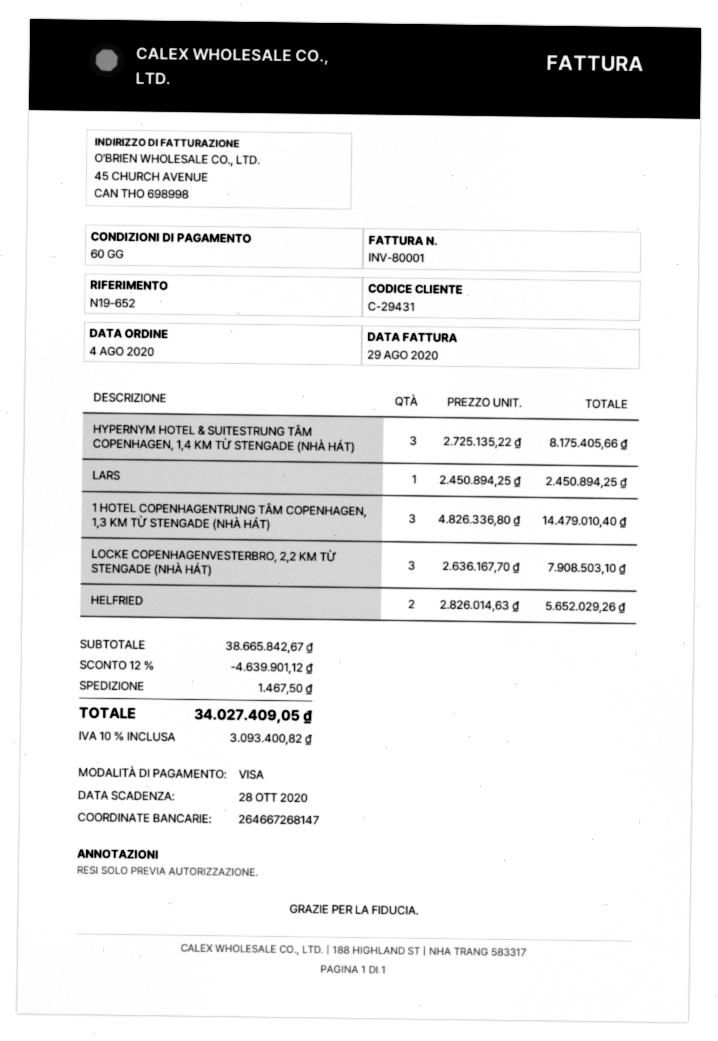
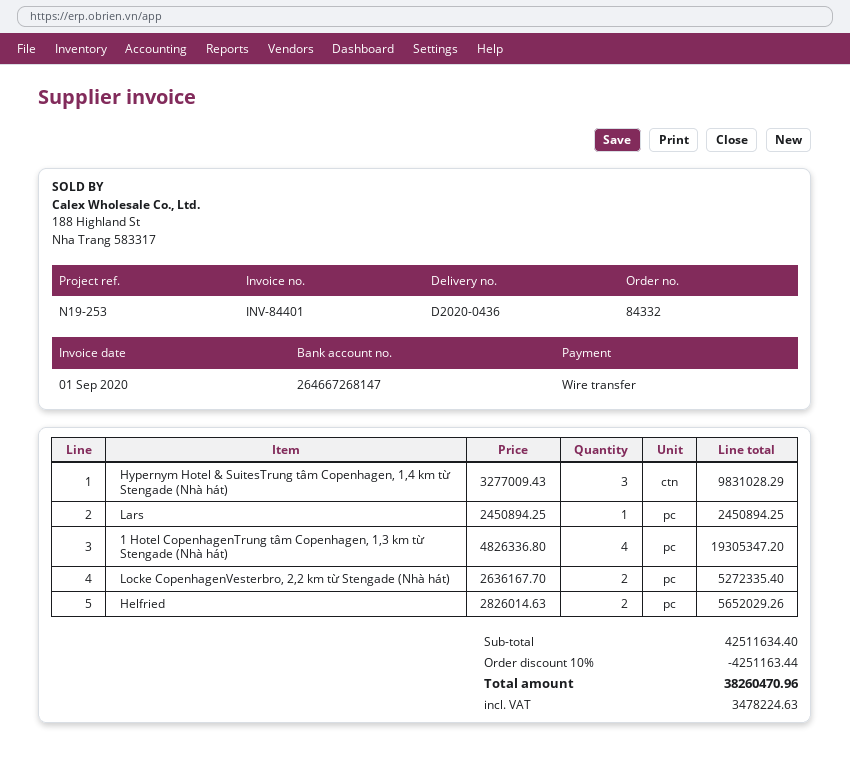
invoice number: INV-80001 -> INV-84401
invoice date: 2020-08-29 -> 2020-09-01
reference: N19-652 -> N19-253
payment method: Visa -> bank transfer
HYPERNYM HOTEL & SUITESTRUNG TÂM COPENHAGEN, 1,4 KM TỪ STENGADE (NHÀ HÁT): 3 x 2725135.22 = 8175405.66 -> 3 x 3277009.43 = 9831028.29
1 HOTEL COPENHAGENTRUNG TÂM COPENHAGEN, 1,3 KM TỪ STENGADE (NHÀ HÁT): 3 x 4826336.80 = 14479010.40 -> 4 x 4826336.80 = 19305347.20
LOCKE COPENHAGENVESTERBRO, 2,2 KM TỪ STENGADE (NHÀ HÁT): 3 x 2636167.70 = 7908503.10 -> 2 x 2636167.70 = 5272335.40
subtotal: 38665842.67 -> 42511634.40
discount: 12% = 4639901.12 -> 10% = 4251163.44
shipping: 1467.50 -> none
tax: 3093400.82 -> 3478224.63
total: 34027409.05 -> 38260470.96

